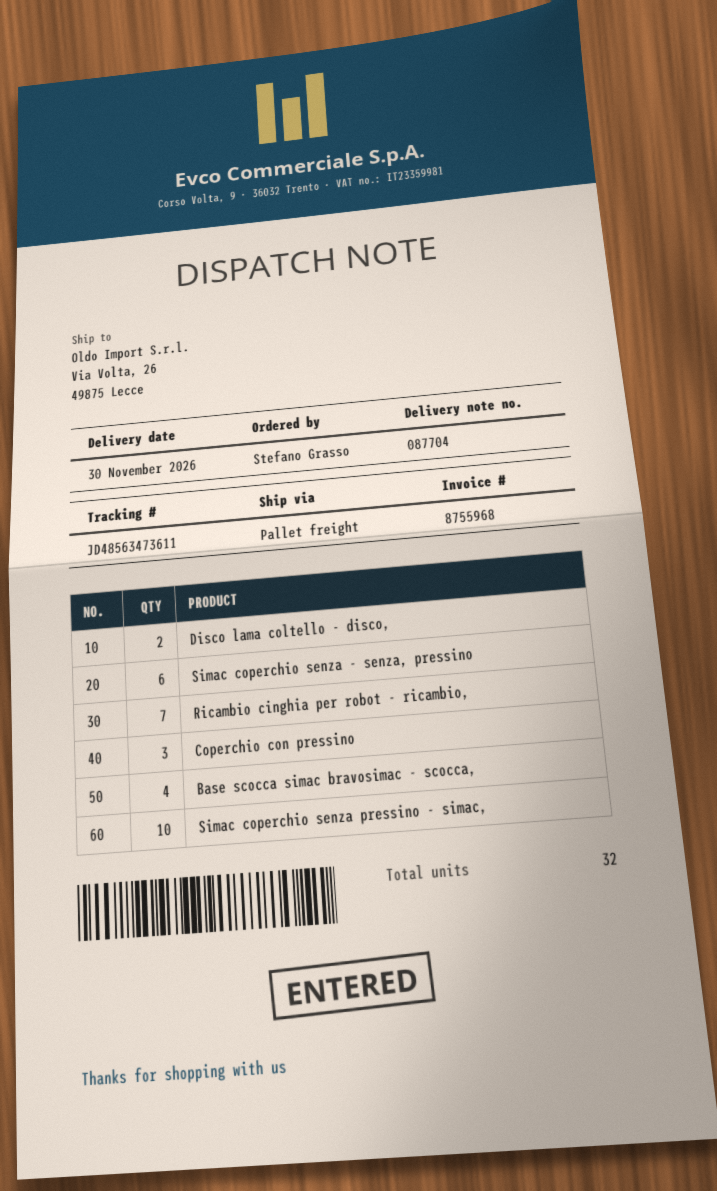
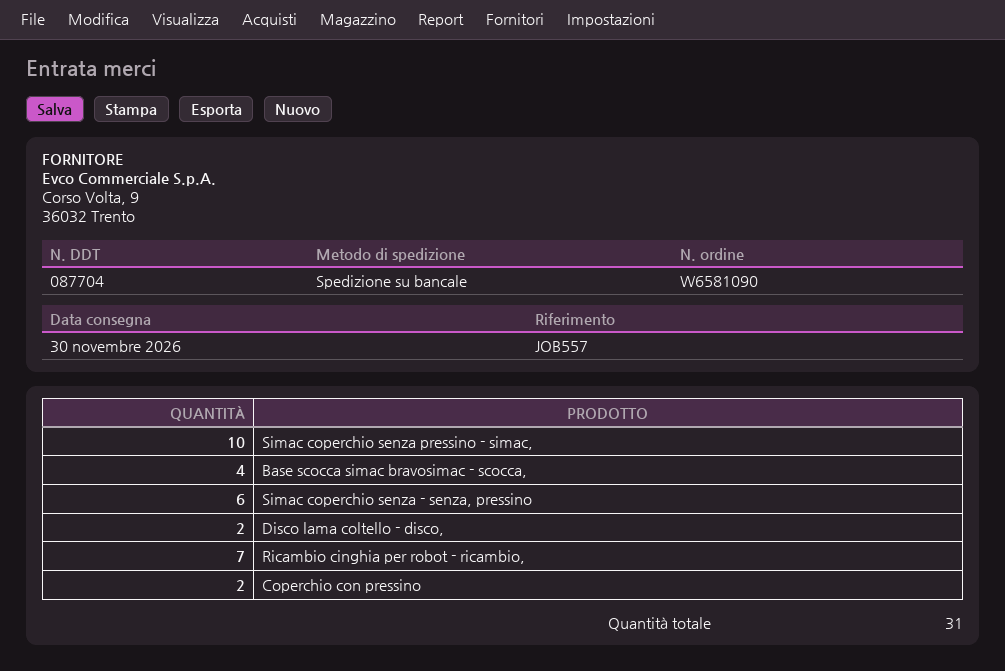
Coperchio con pressino: 3 -> 2
total quantity: 32 -> 31

